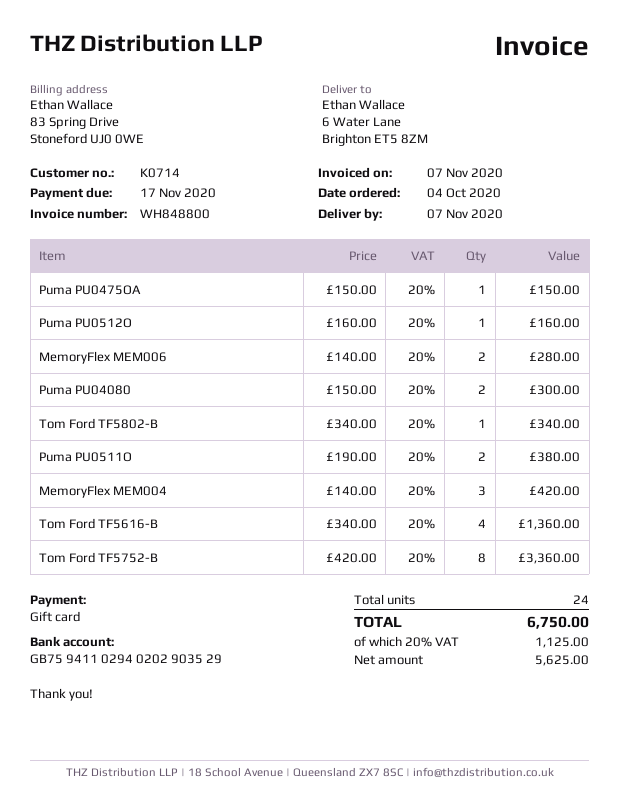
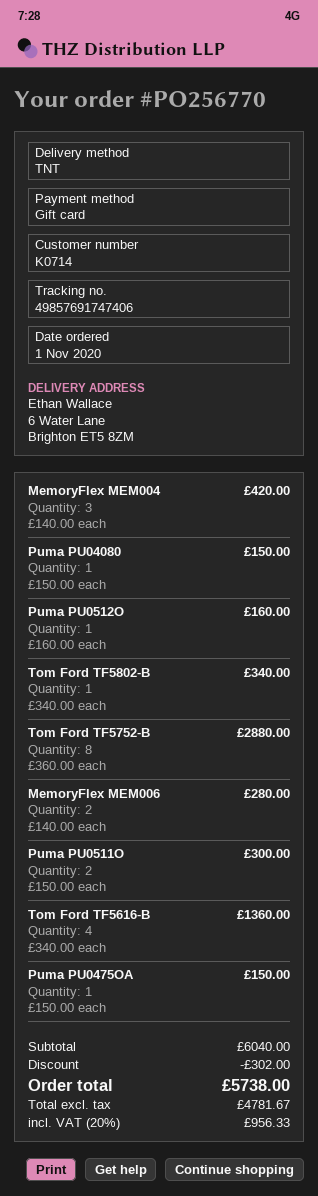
order date: 2020-10-04 -> 2020-11-01
Puma PU04080: 2 x 150.00 = 300.00 -> 1 x 150.00 = 150.00
Puma PU0511O: 2 x 190.00 = 380.00 -> 2 x 150.00 = 300.00
Tom Ford TF5752-B: 8 x 420.00 = 3360.00 -> 8 x 360.00 = 2880.00
discount: none -> 302.00
net: 5625.00 -> 4781.67
tax: 20% = 1125.00 -> 20% = 956.33
total: 6750.00 -> 5738.00

